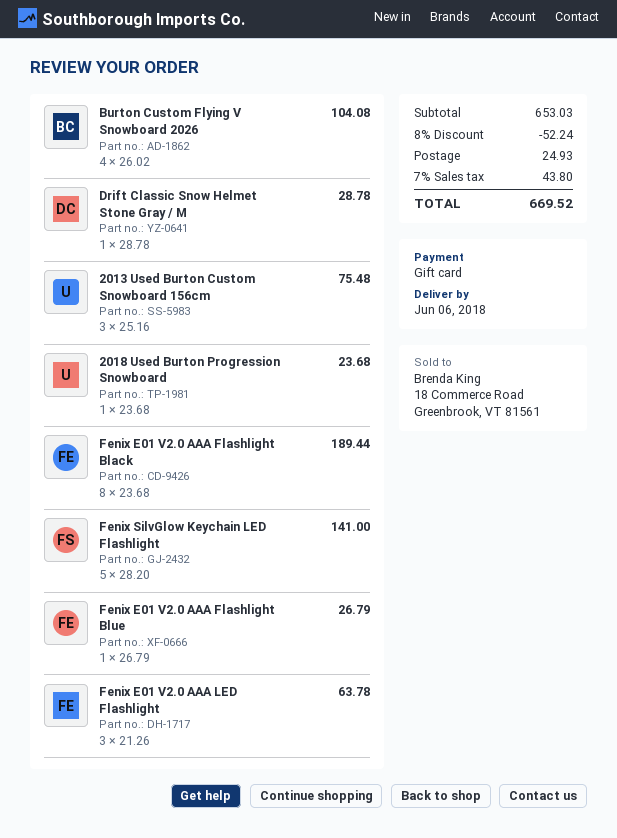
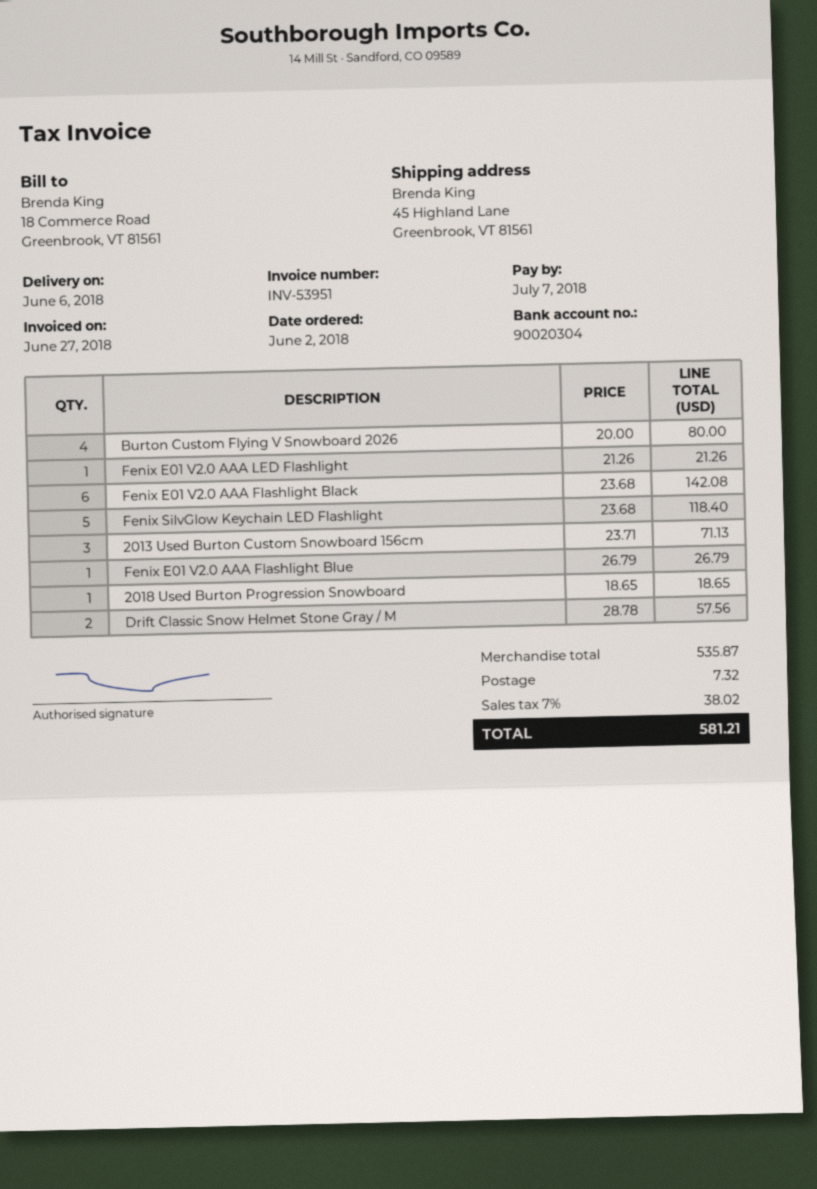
Burton Custom Flying V Snowboard 2026: 4 x 26.02 = 104.08 -> 4 x 20.00 = 80.00
Drift Classic Snow Helmet Stone Gray / M: 1 x 28.78 = 28.78 -> 2 x 28.78 = 57.56
2013 Used Burton Custom Snowboard 156cm: 3 x 25.16 = 75.48 -> 3 x 23.71 = 71.13
2018 Used Burton Progression Snowboard: 1 x 23.68 = 23.68 -> 1 x 18.65 = 18.65
Fenix E01 V2.0 AAA Flashlight Black: 8 x 23.68 = 189.44 -> 6 x 23.68 = 142.08
Fenix SilvGlow Keychain LED Flashlight: 5 x 28.20 = 141.00 -> 5 x 23.68 = 118.40
Fenix E01 V2.0 AAA LED Flashlight: 3 x 21.26 = 63.78 -> 1 x 21.26 = 21.26
subtotal: 653.03 -> 535.87
discount: 8% = 52.24 -> none
shipping: 24.93 -> 7.32
tax: 7% = 43.80 -> 7% = 38.02
total: 669.52 -> 581.21

